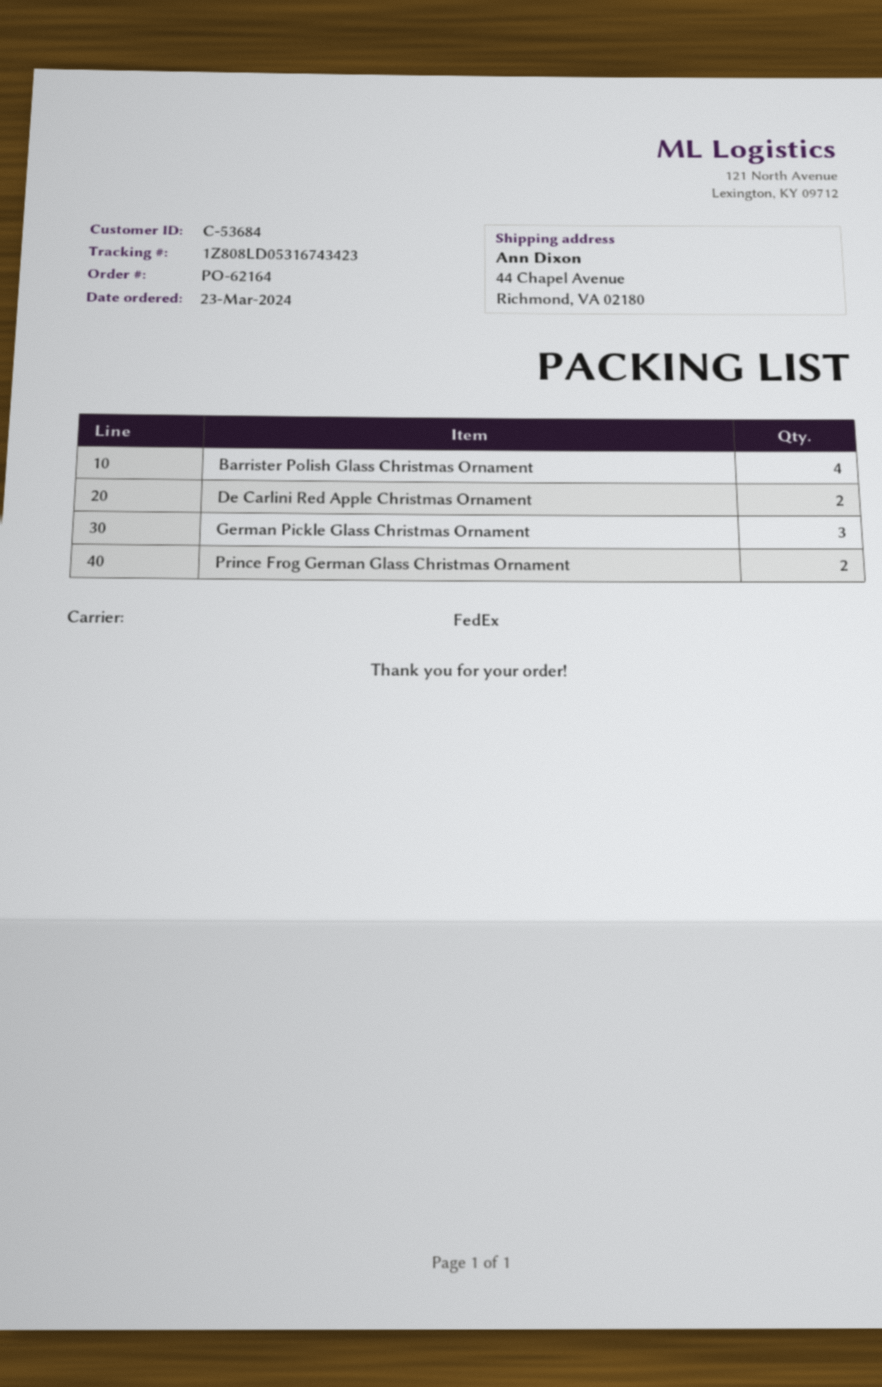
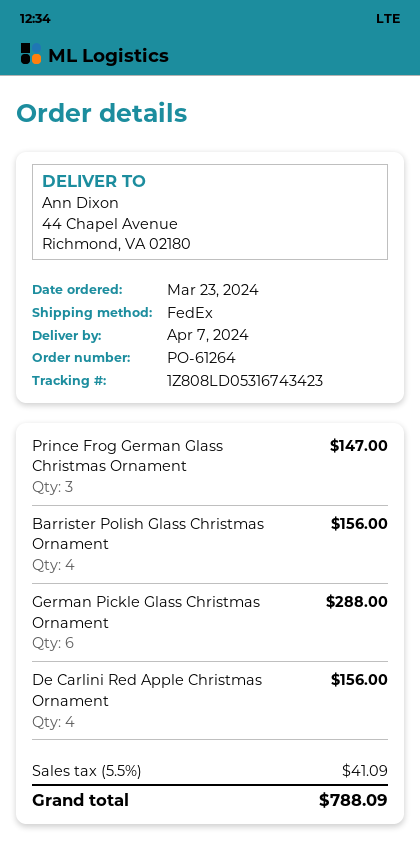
order number: PO-62164 -> PO-61264
De Carlini Red Apple Christmas Ornament: 2 -> 4
German Pickle Glass Christmas Ornament: 3 -> 6
Prince Frog German Glass Christmas Ornament: 2 -> 3

